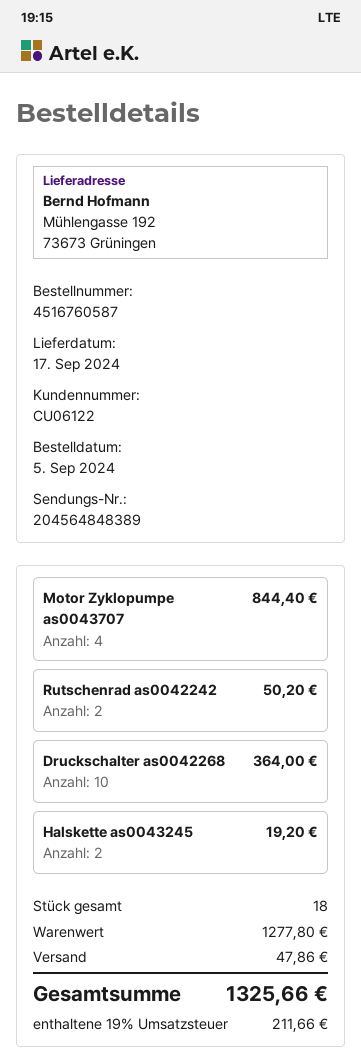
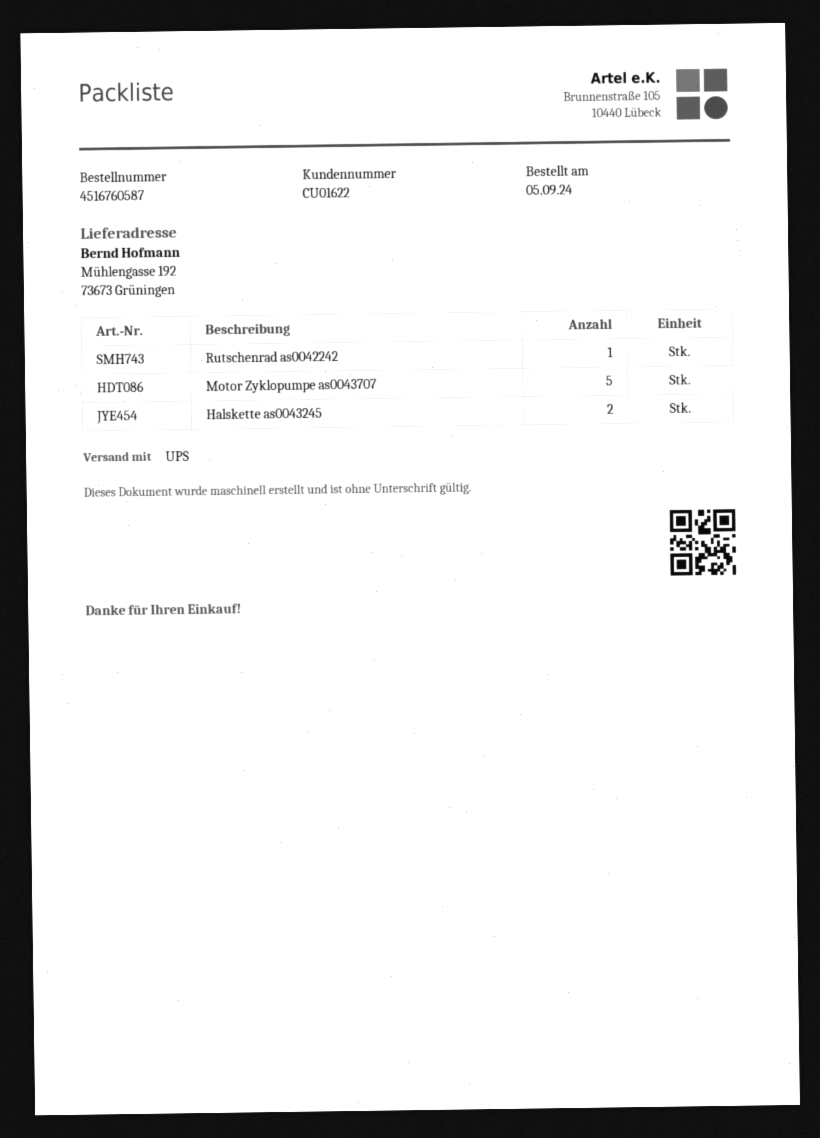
customer number: CU06122 -> CU01622
Motor Zyklopumpe as0043707: 4 -> 5
Rutschenrad as0042242: 2 -> 1
Druckschalter as0042268: 10 -> none

